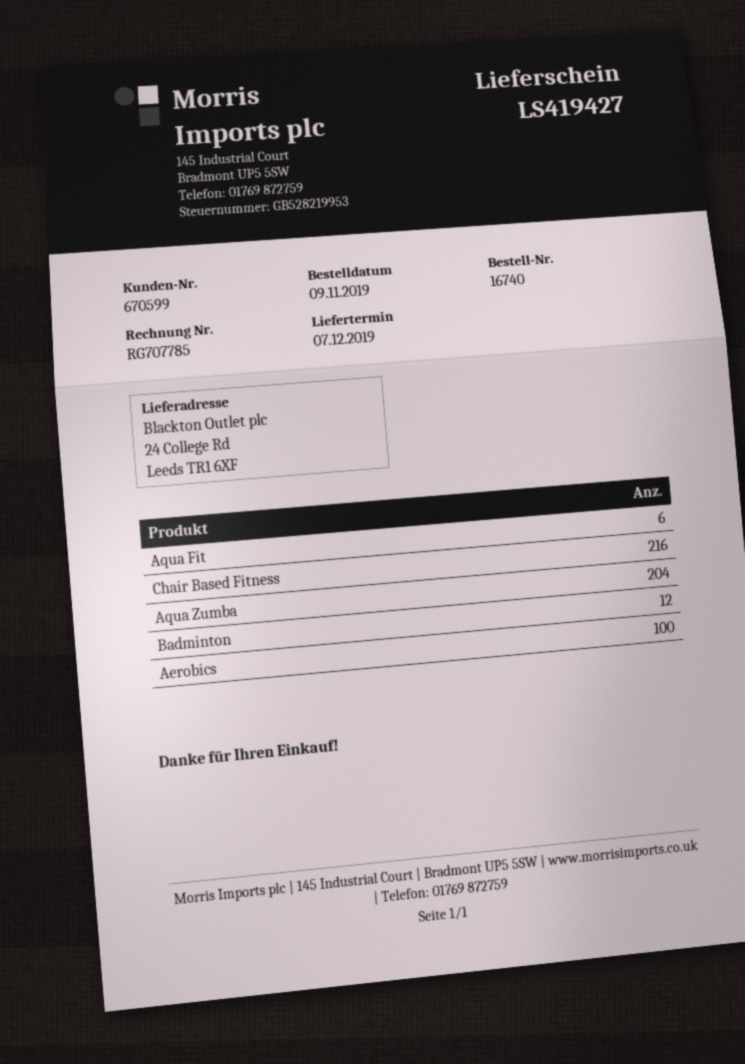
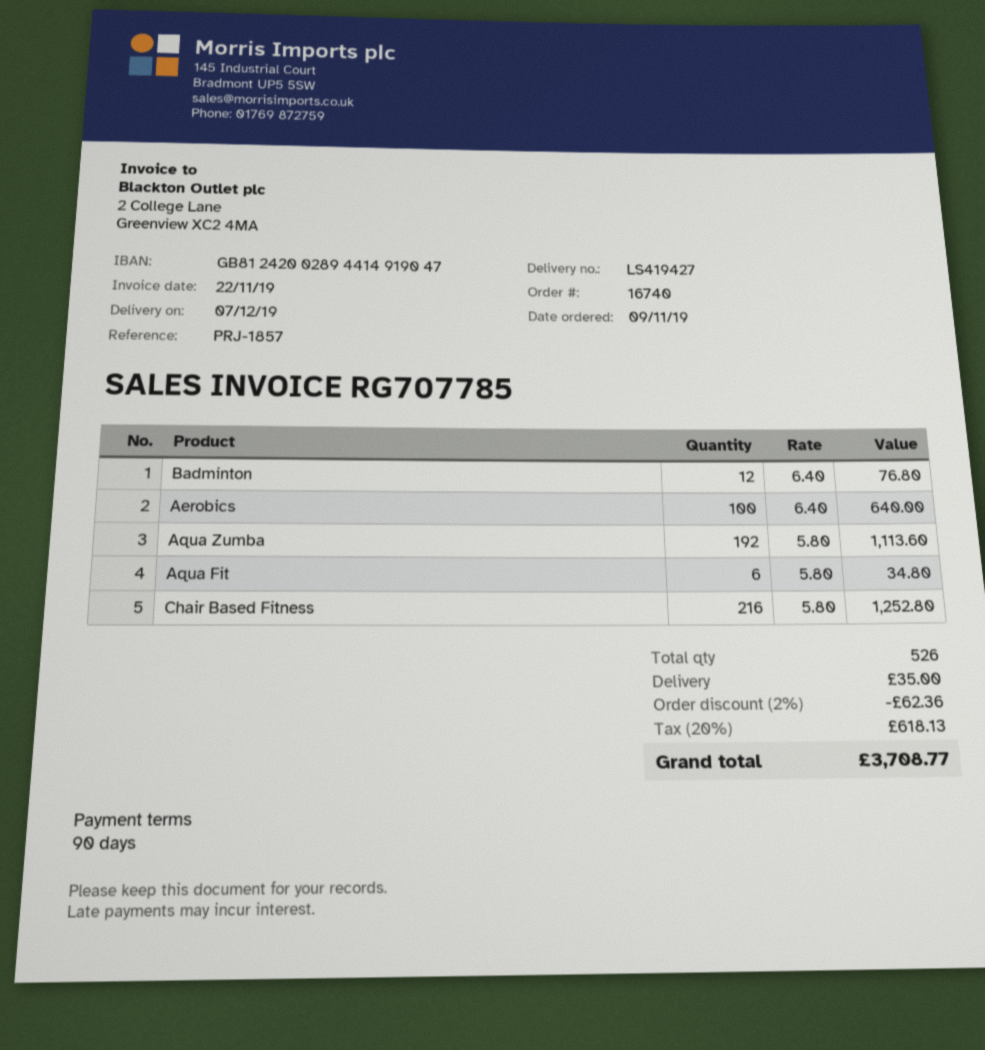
Aqua Zumba: 204 -> 192

